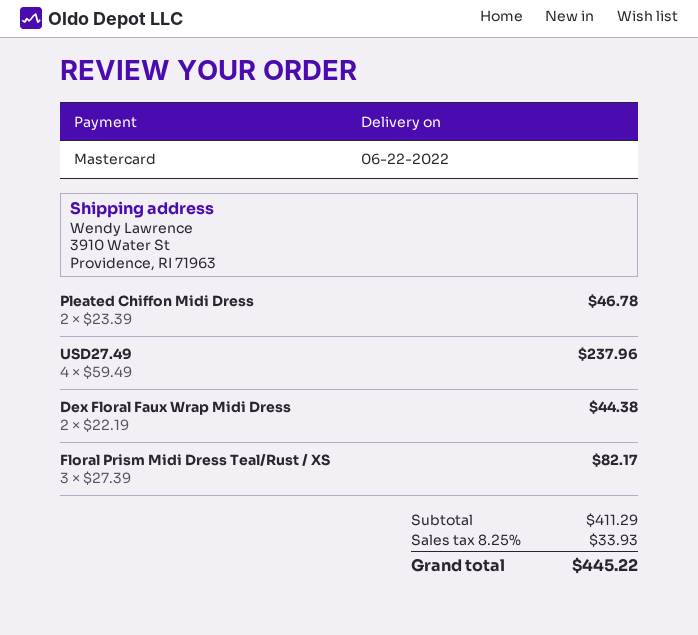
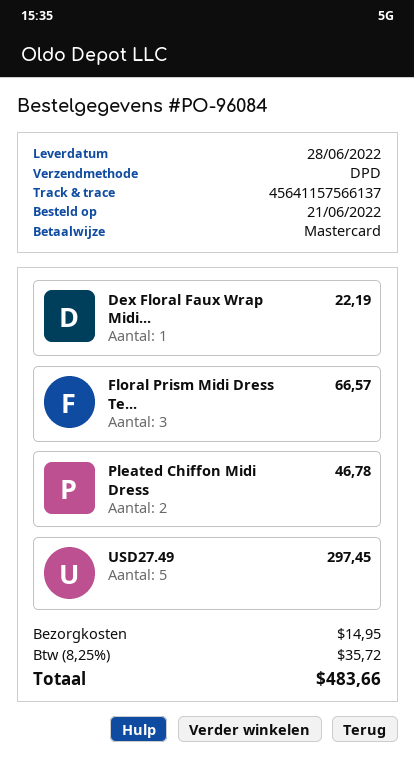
delivery date: 2022-06-22 -> 2022-06-28
USD27.49: 4 for 237.96 -> 5 for 297.45
Dex Floral Faux Wrap Midi Dress: 2 for 44.38 -> 1 for 22.19
Floral Prism Midi Dress Teal/Rust / XS: 3 for 82.17 -> 3 for 66.57
shipping: none -> 14.95
tax: 8.25% = 33.93 -> 8.25% = 35.72
total: 445.22 -> 483.66

